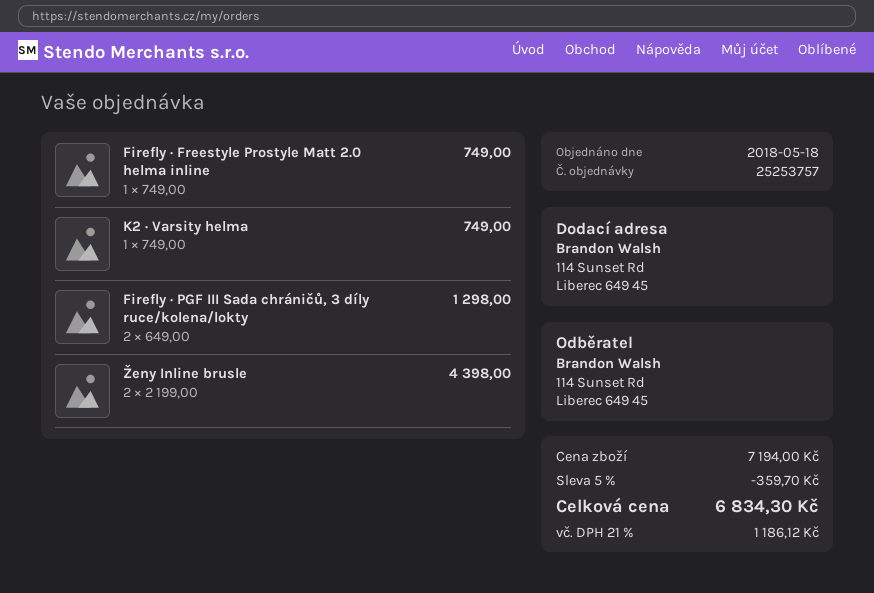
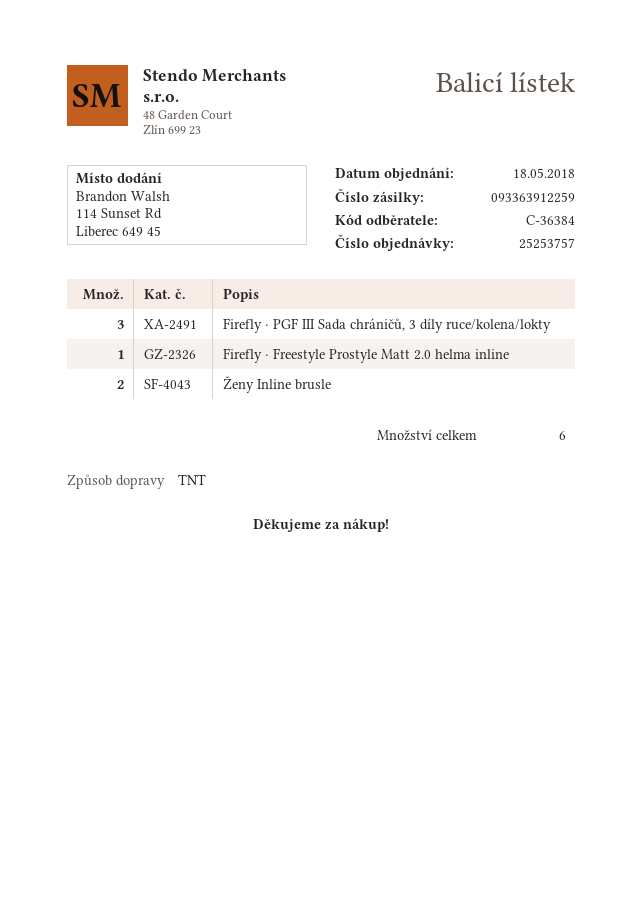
K2 · Varsity helma: 1 -> none
Firefly · PGF III Sada chráničů, 3 díly ruce/kolena/lokty: 2 -> 3

